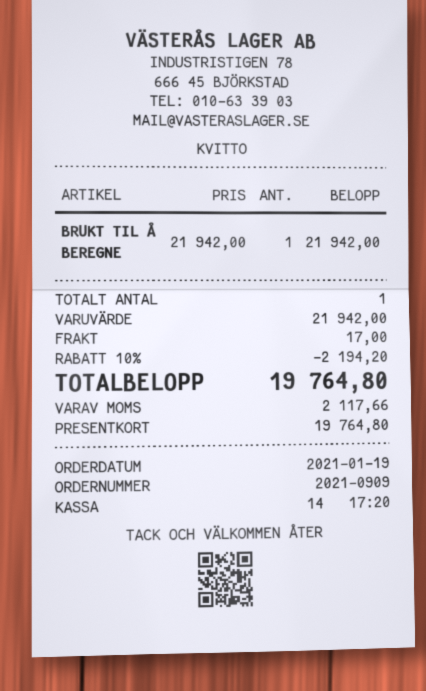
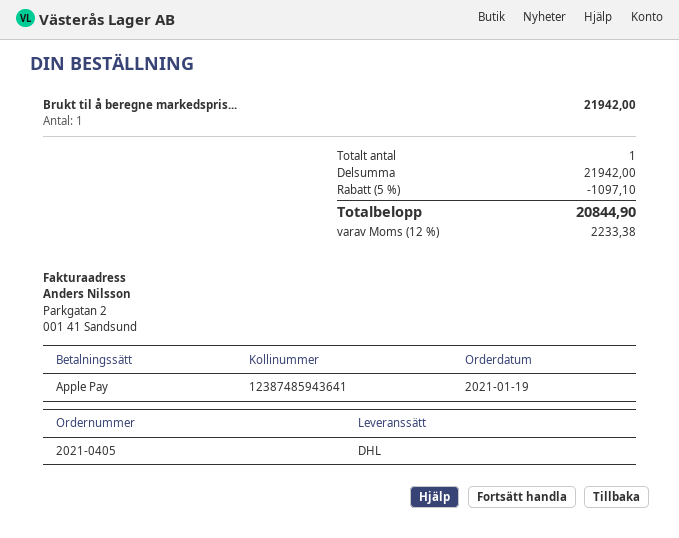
order number: 2021-0909 -> 2021-0405
payment method: gift card -> Apple Pay
discount: 10% = 2194.20 -> 5% = 1097.10
shipping: 17.00 -> none
tax: 2117.66 -> 2233.38
total: 19764.80 -> 20844.90

